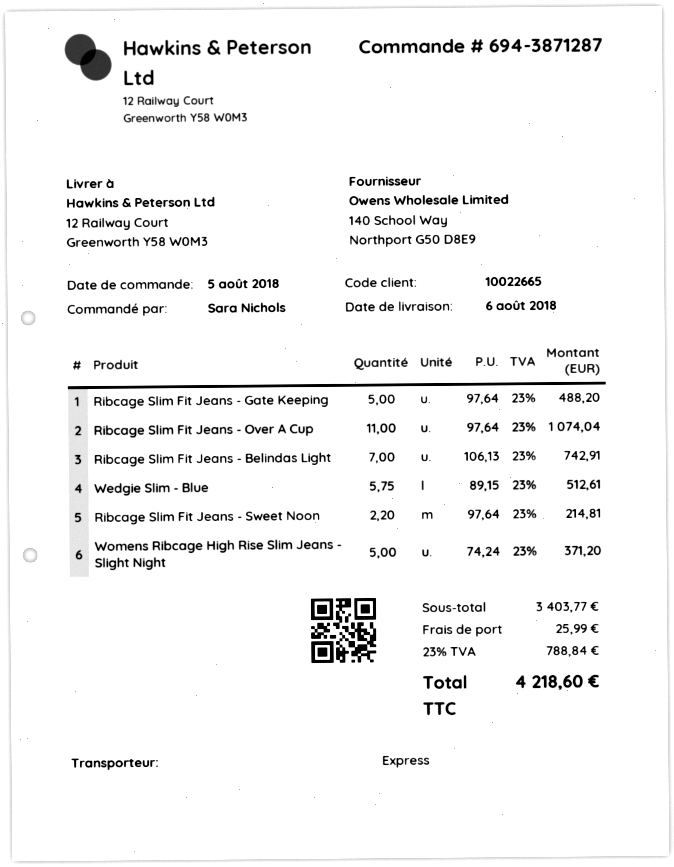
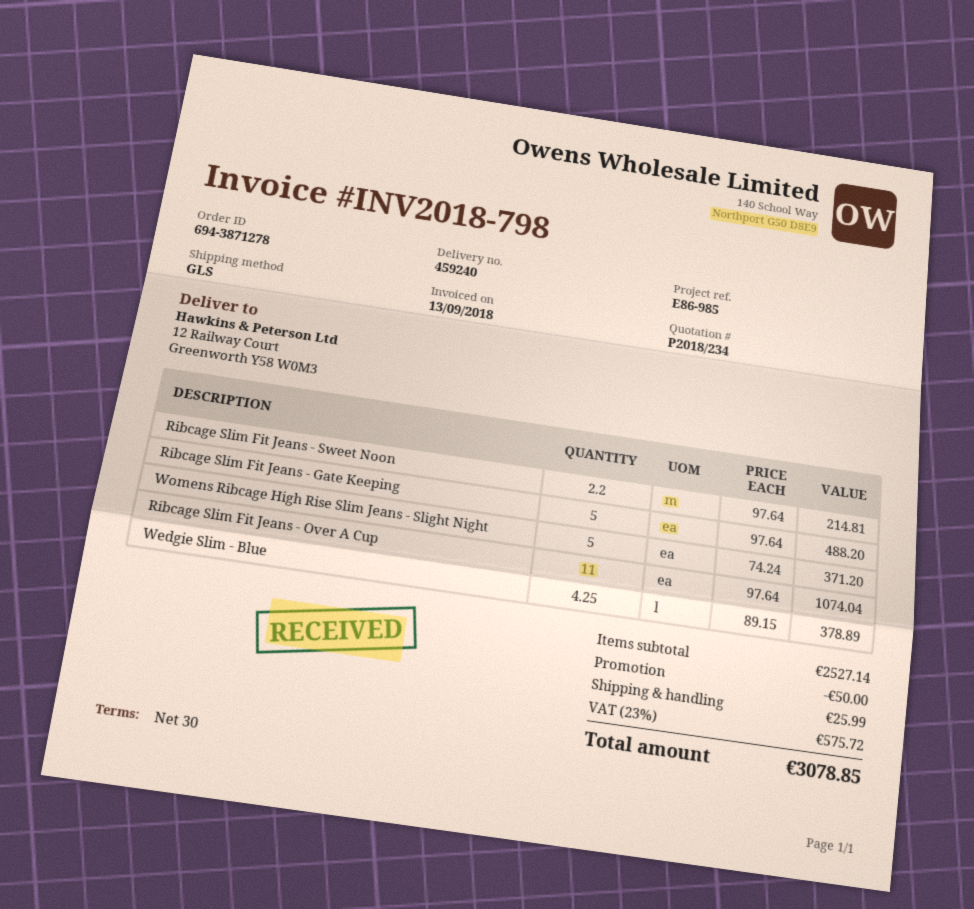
order number: 694-3871287 -> 694-3871278
shipping method: express -> GLS
Ribcage Slim Fit Jeans - Belindas Light: 7 x 106.13 = 742.91 -> none
Wedgie Slim - Blue: 5.75 x 89.15 = 512.61 -> 4.25 x 89.15 = 378.89
subtotal: 3403.77 -> 2527.14
discount: none -> 50.00
tax: 23% = 788.84 -> 23% = 575.72
total: 4218.60 -> 3078.85

